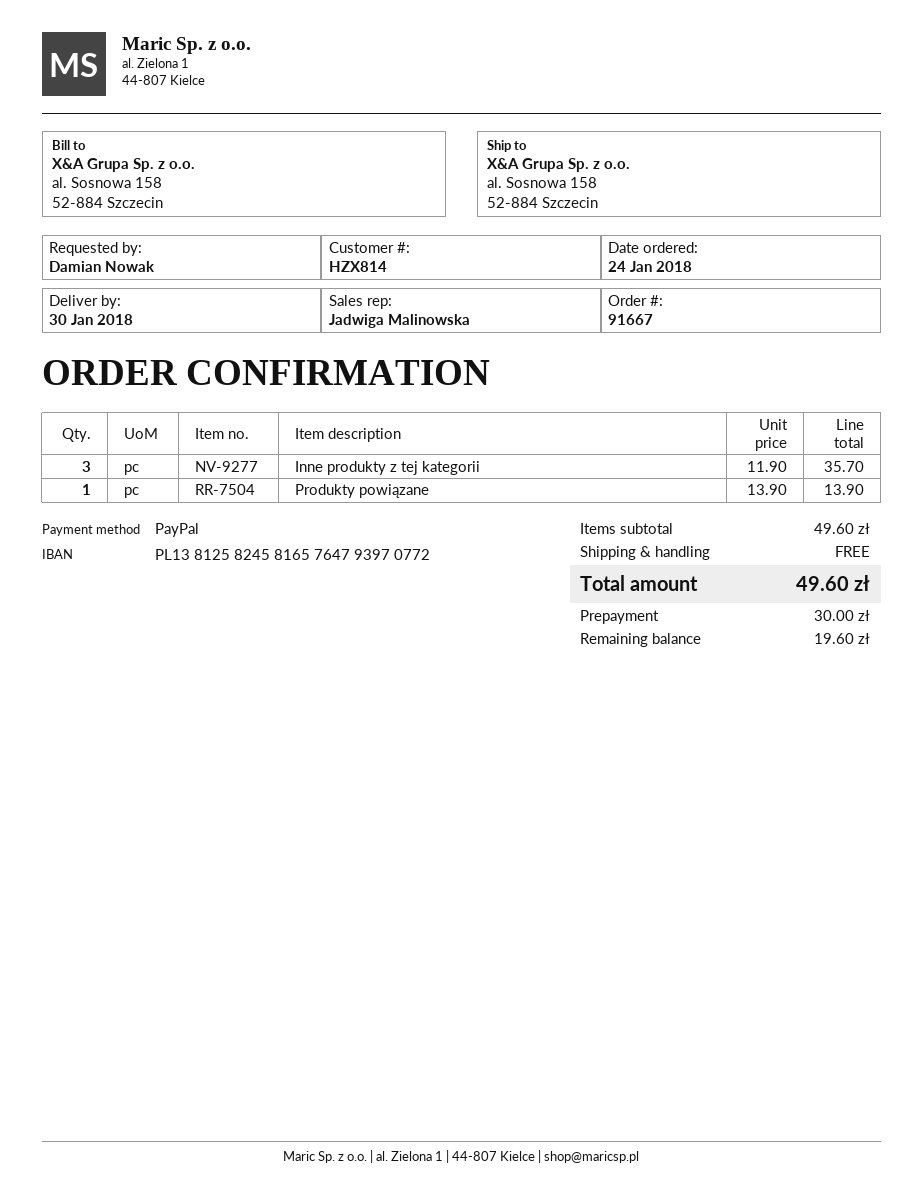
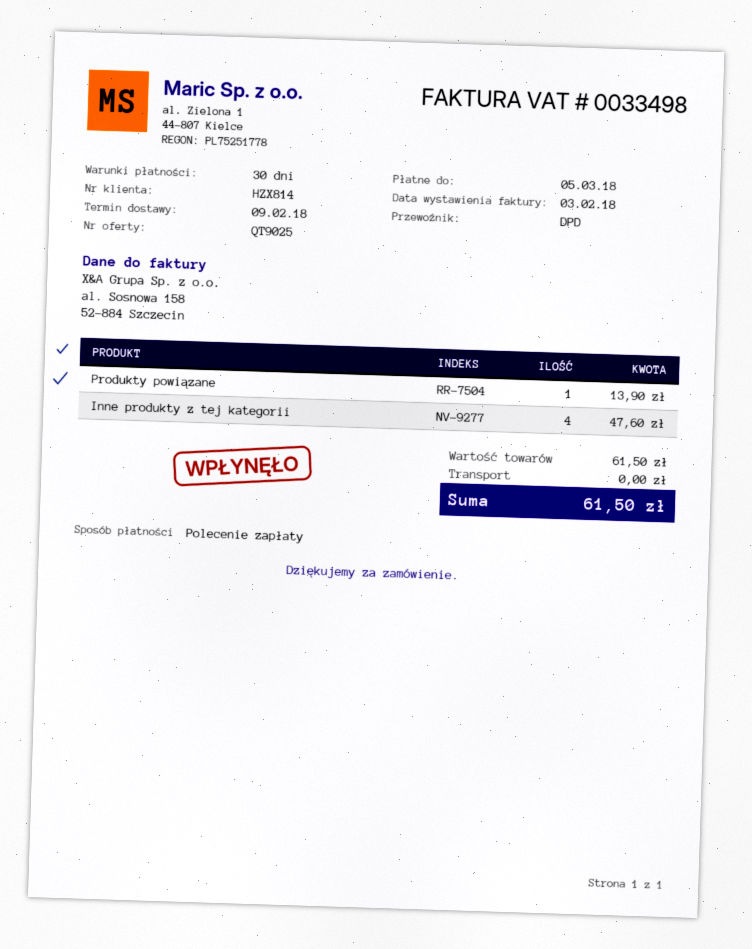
delivery date: 2018-01-30 -> 2018-02-09
payment method: PayPal -> direct debit
Inne produkty z tej kategorii: 3 for 35.70 -> 4 for 47.60
subtotal: 49.60 -> 61.50
total: 49.60 -> 61.50

